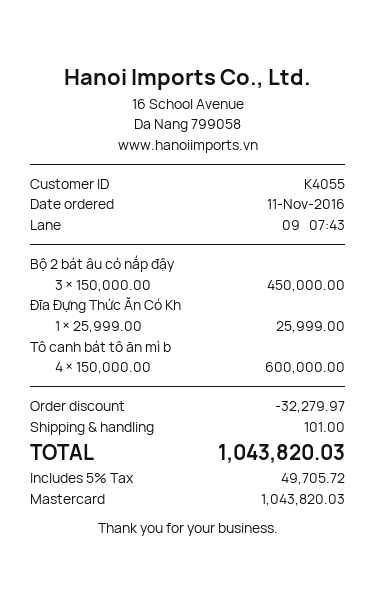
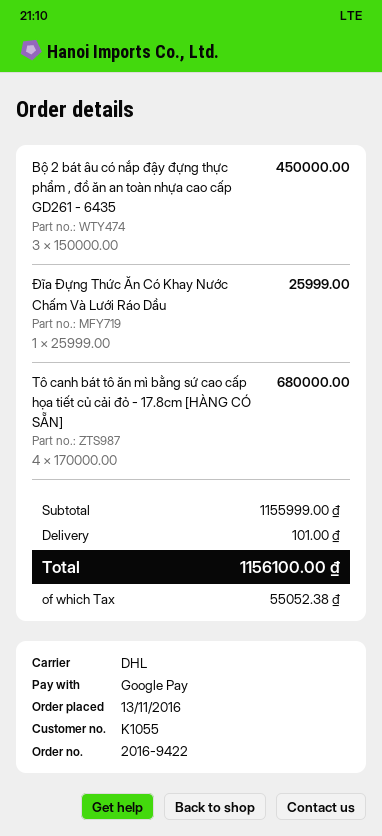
order date: 2016-11-11 -> 2016-11-13
customer number: K4055 -> K1055
payment method: Mastercard -> Google Pay
Tô canh bát tô ăn mì b: 4 x 150000.00 = 600000.00 -> 4 x 170000.00 = 680000.00
discount: 32279.97 -> none
tax: 49705.72 -> 55052.38
total: 1043820.03 -> 1156100.00

